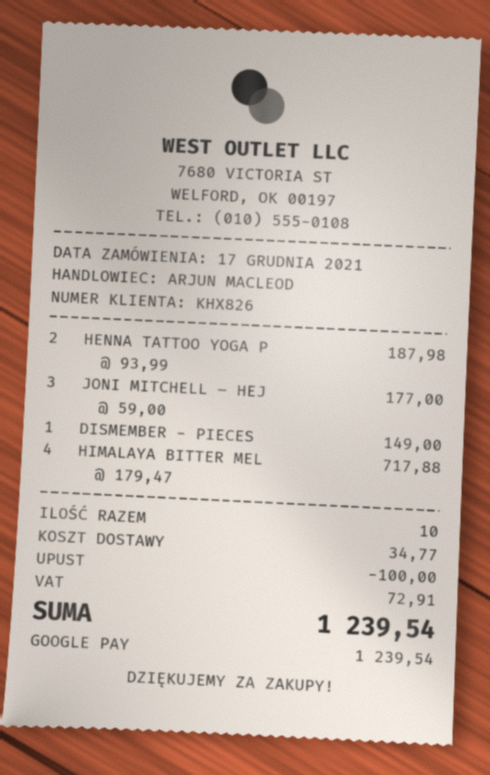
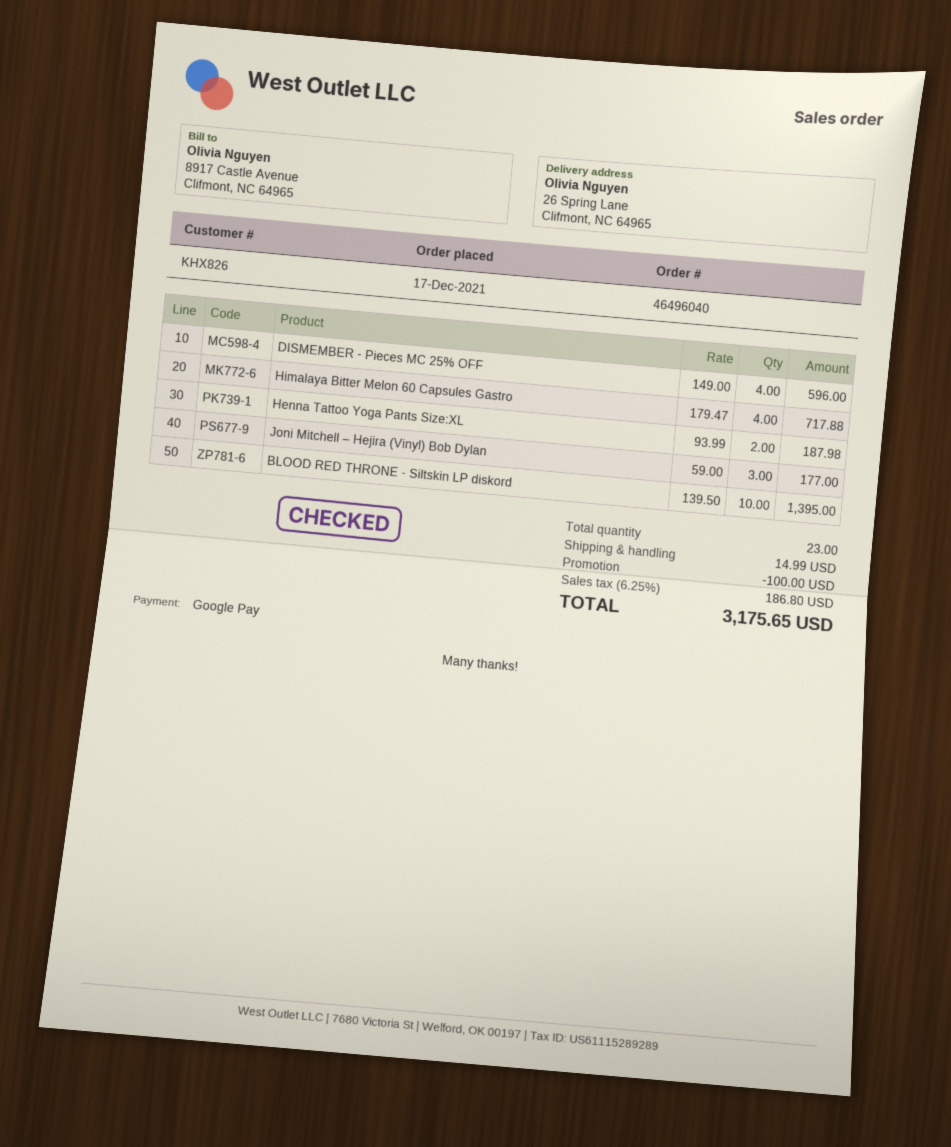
DISMEMBER - PIECES: 1 x 149.00 = 149.00 -> 4 x 149.00 = 596.00
BLOOD RED THRONE - Siltskin LP diskord: none -> 10 x 139.50 = 1395.00
total quantity: 10 -> 23
shipping: 34.77 -> 14.99
tax: 72.91 -> 186.80
total: 1239.54 -> 3175.65

